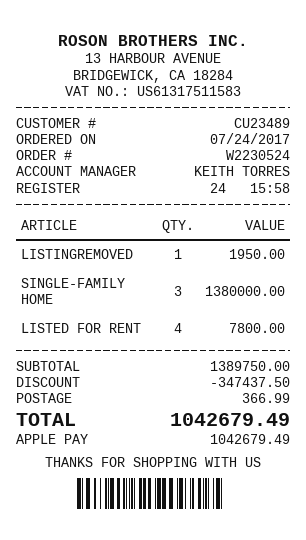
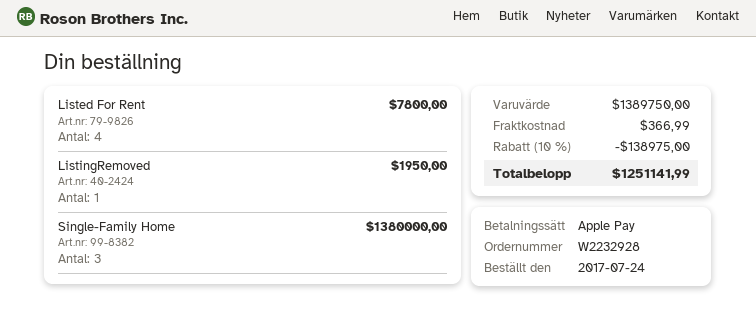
order number: W2230524 -> W2232928
discount: 347437.50 -> 138975.00
total: 1042679.49 -> 1251141.99

